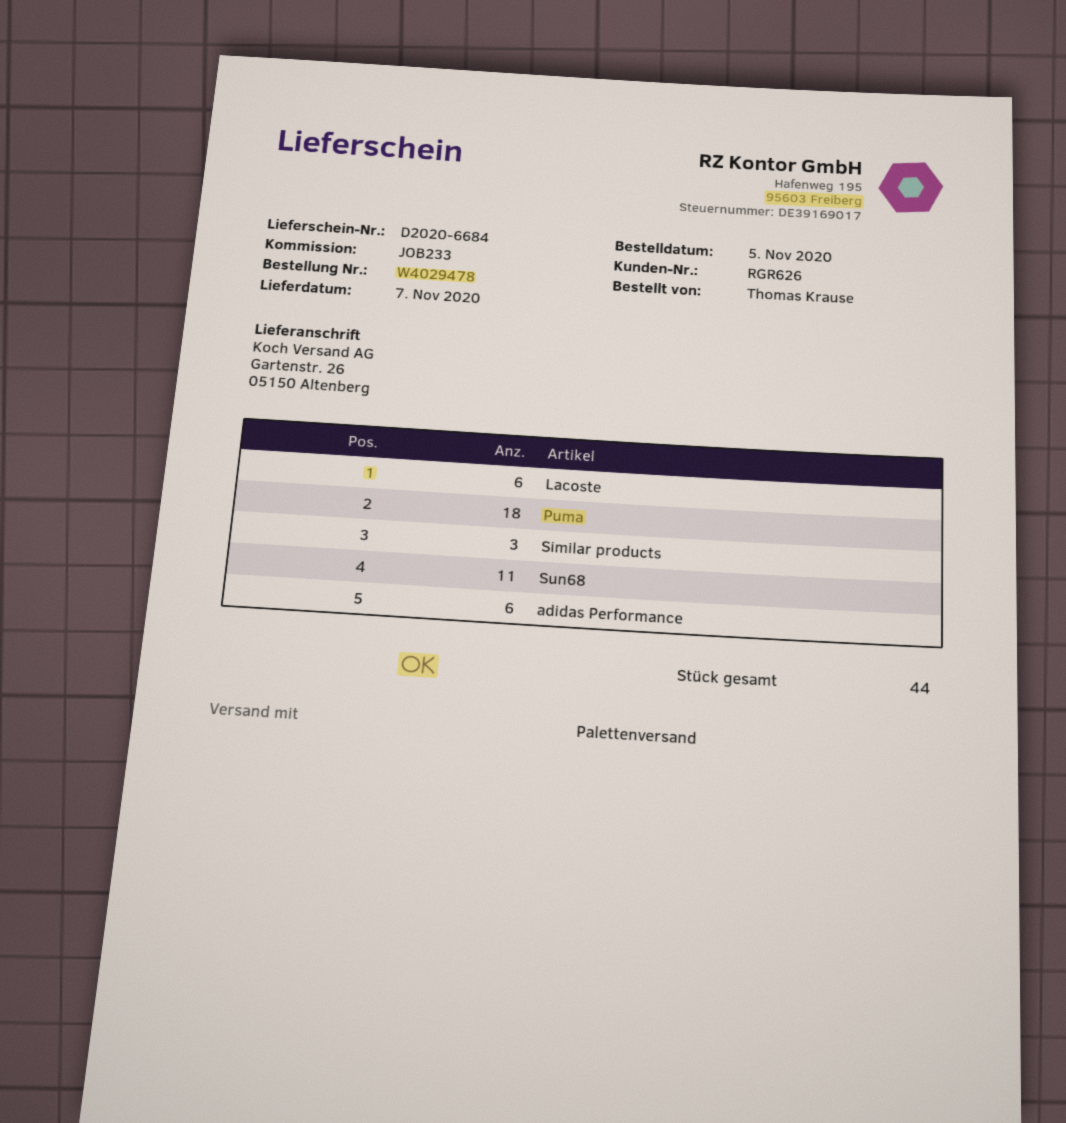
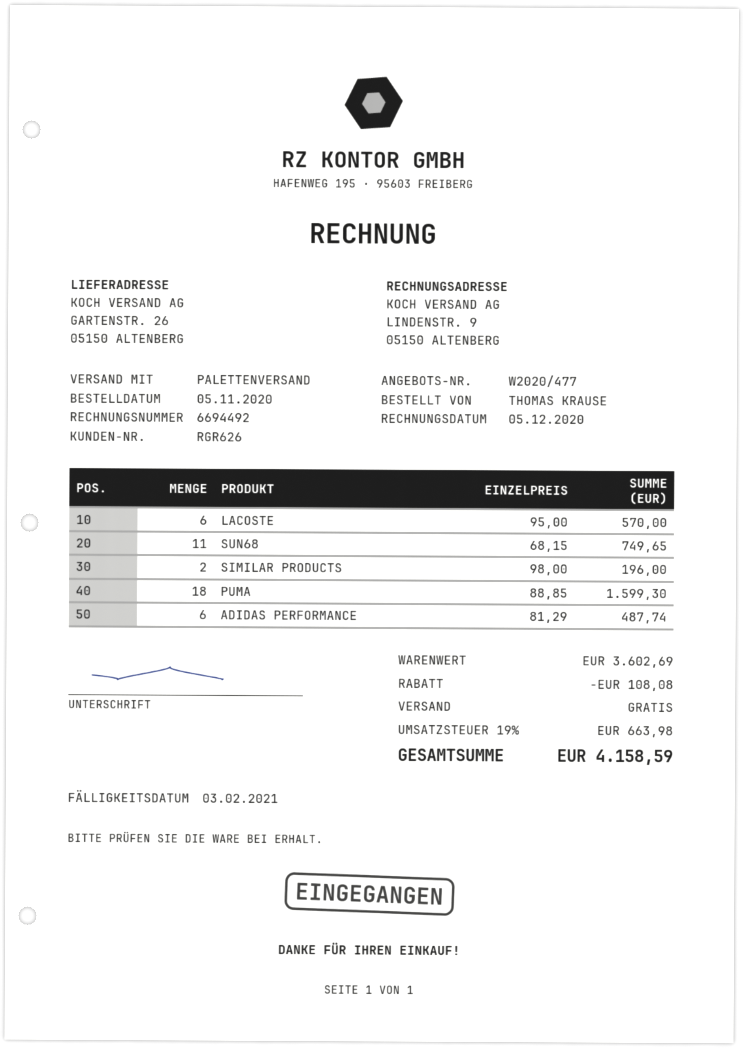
Similar products: 3 -> 2

